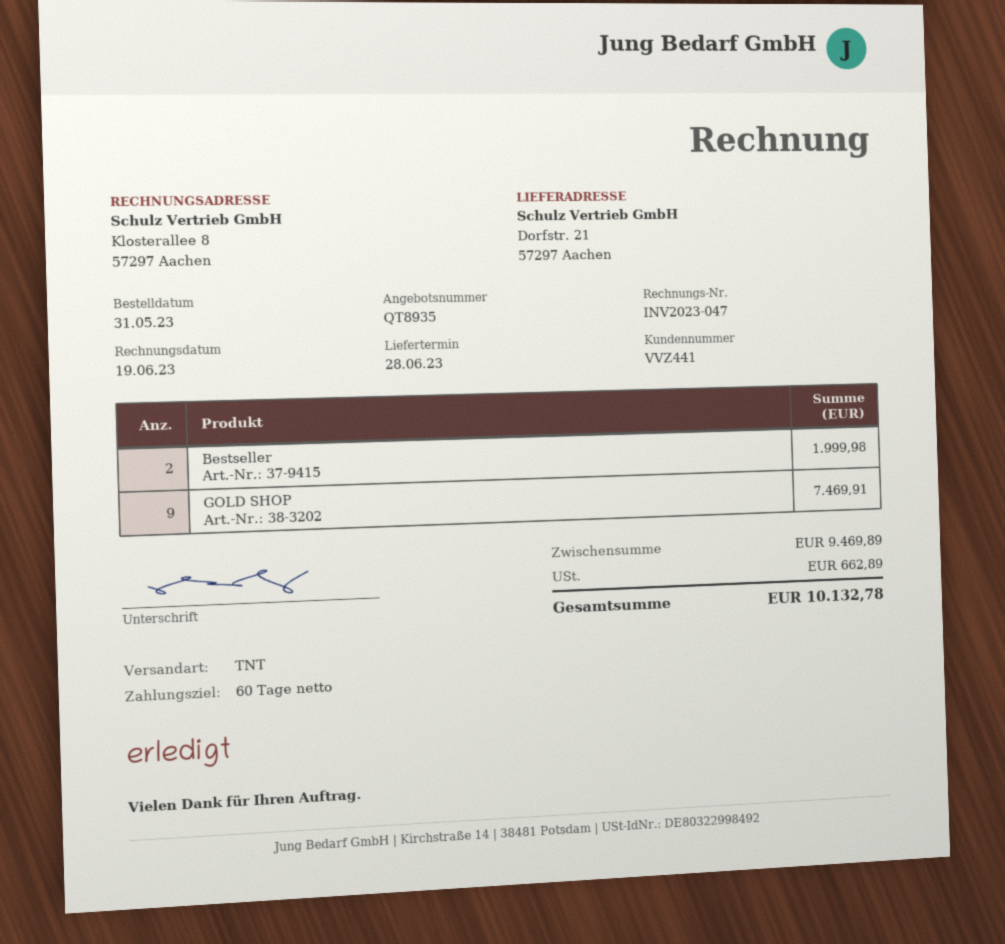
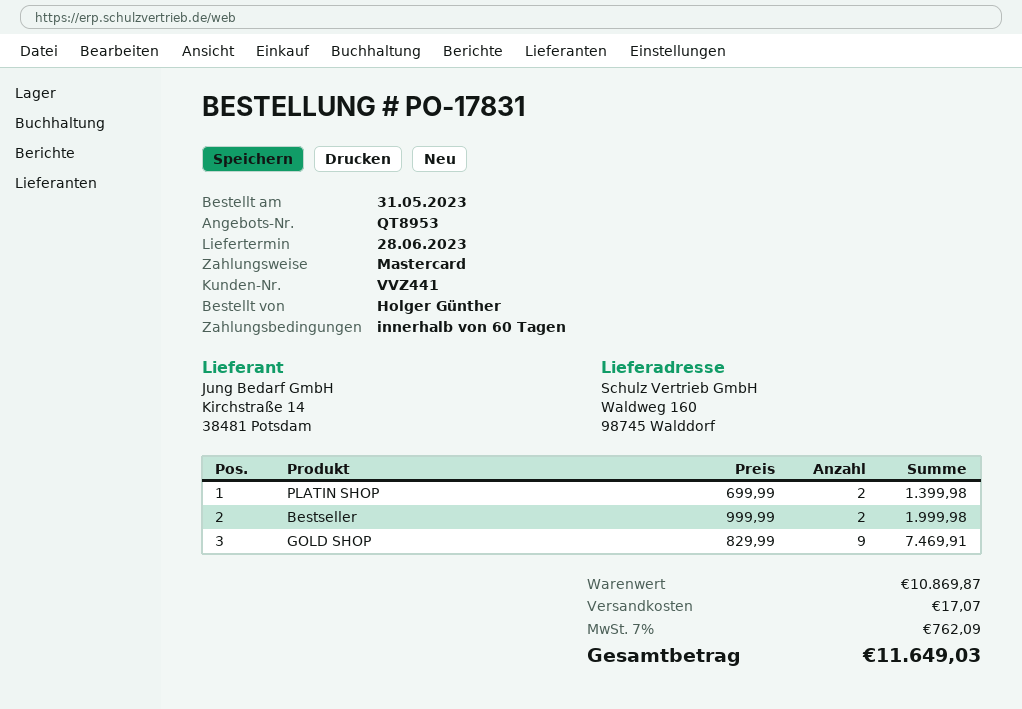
quote number: QT8935 -> QT8953
ship to: Dorfstr. 21, 57297 Aachen -> Waldweg 160, 98745 Walddorf
PLATIN SHOP: none -> 2 for 1399.98
subtotal: 9469.89 -> 10869.87
shipping: none -> 17.07
tax: 662.89 -> 762.09
total: 10132.78 -> 11649.03

